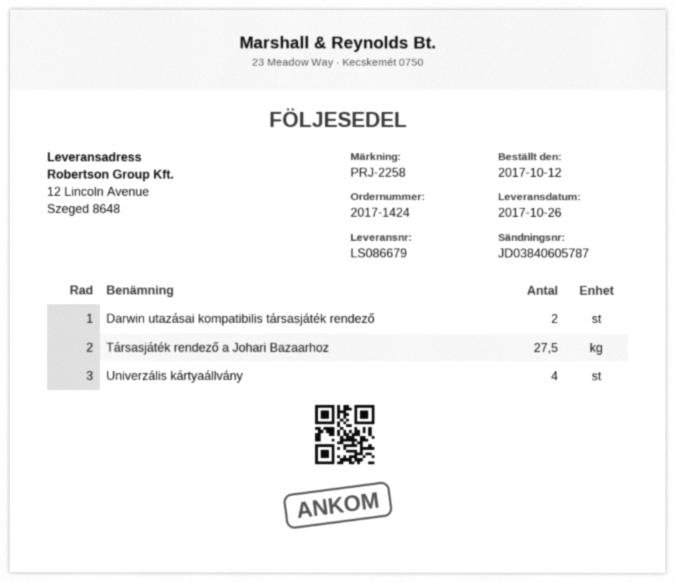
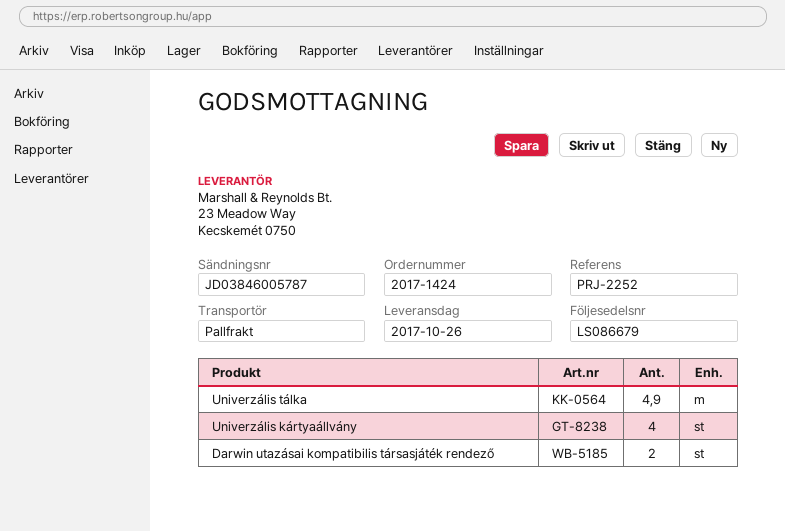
reference: PRJ-2258 -> PRJ-2252
tracking number: JD03840605787 -> JD03846005787
Társasjáték rendező a Johari Bazaarhoz: 27.5 -> none
Univerzális tálka: none -> 4.9

